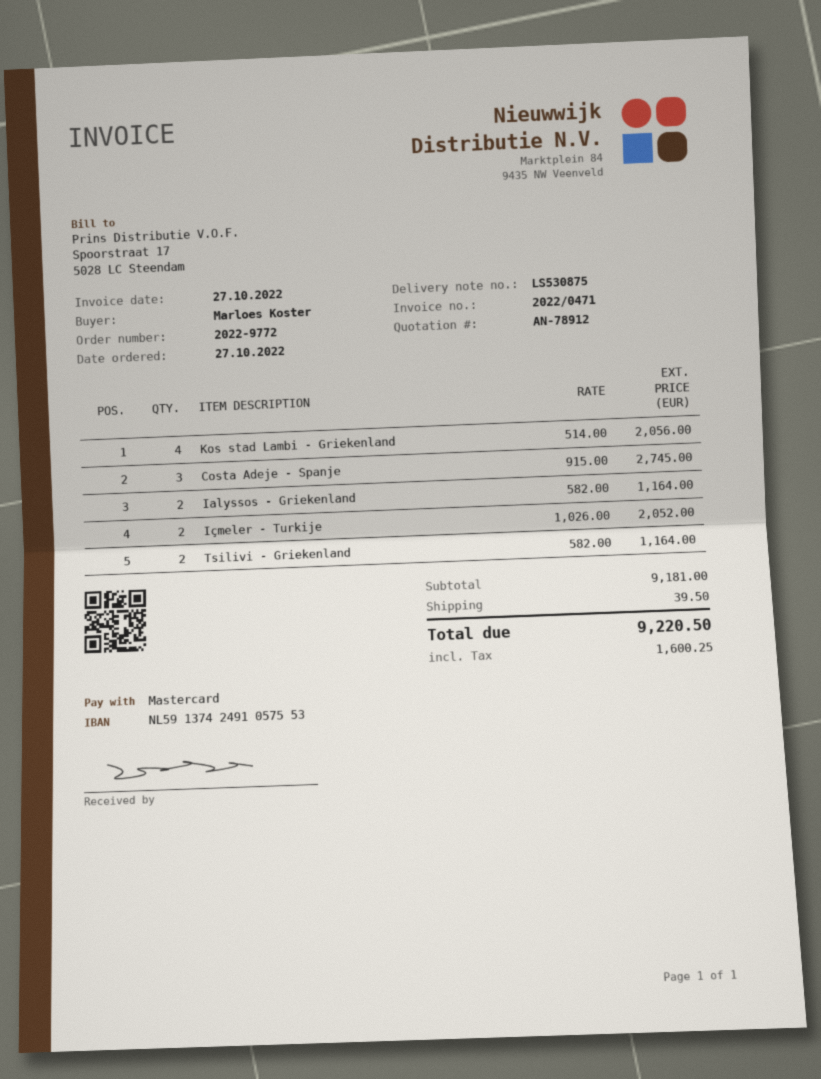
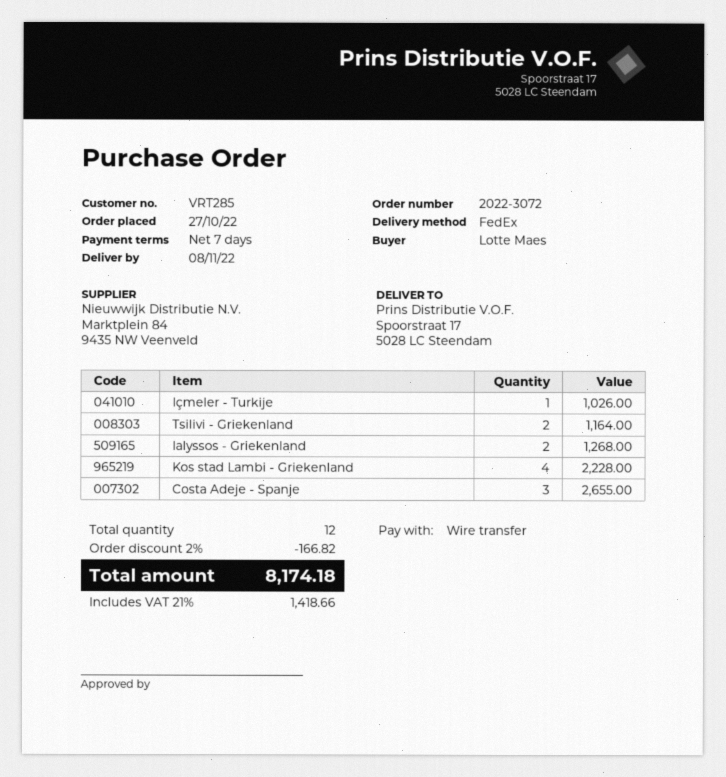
order number: 2022-9772 -> 2022-3072
ordered by: Marloes Koster -> Lotte Maes
payment method: Mastercard -> bank transfer
Kos stad Lambi - Griekenland: 4 for 2056.00 -> 4 for 2228.00
Costa Adeje - Spanje: 3 for 2745.00 -> 3 for 2655.00
Ialyssos - Griekenland: 2 for 1164.00 -> 2 for 1268.00
Içmeler - Turkije: 2 for 2052.00 -> 1 for 1026.00
discount: none -> 2% = 166.82
shipping: 39.50 -> none
tax: 1600.25 -> 1418.66
total: 9220.50 -> 8174.18

